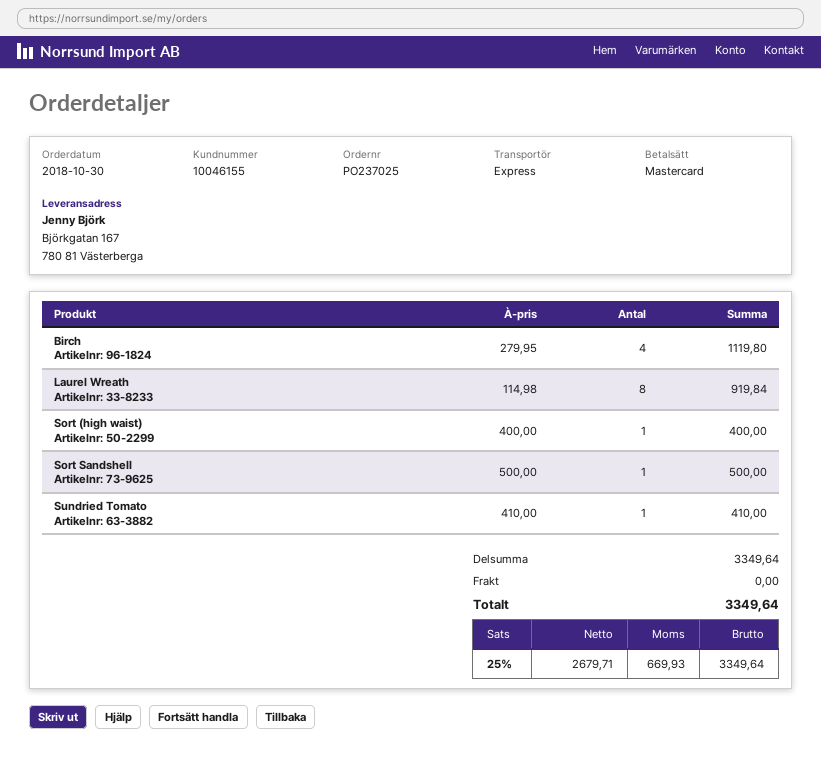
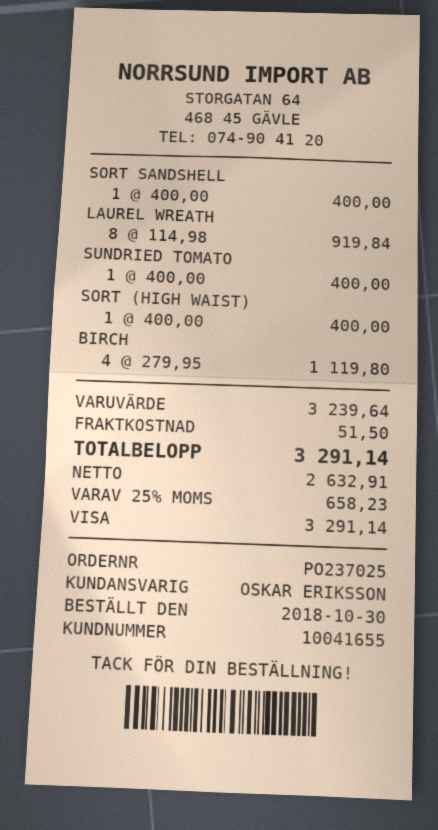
customer number: 10046155 -> 10041655
payment method: Mastercard -> Visa
Sort Sandshell: 1 x 500.00 = 500.00 -> 1 x 400.00 = 400.00
Sundried Tomato: 1 x 410.00 = 410.00 -> 1 x 400.00 = 400.00
subtotal: 3349.64 -> 3239.64
shipping: 0.00 -> 51.50
net: 2679.71 -> 2632.91
tax: 25% = 669.93 -> 25% = 658.23
total: 3349.64 -> 3291.14

